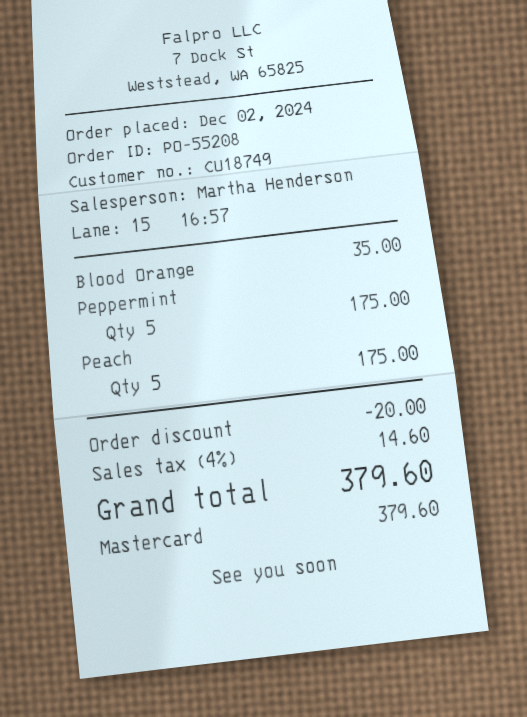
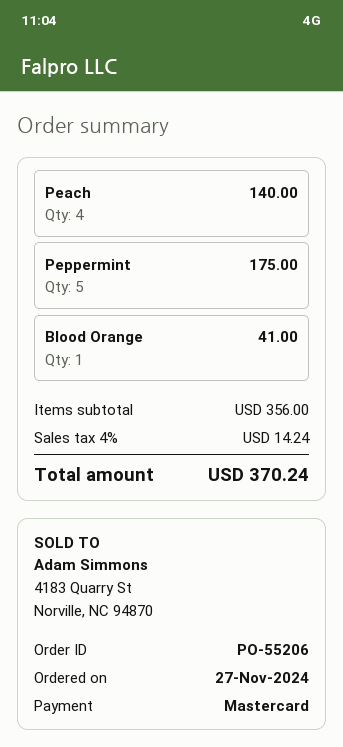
order number: PO-55208 -> PO-55206
order date: 2024-12-02 -> 2024-11-27
Blood Orange: 1 for 35.00 -> 1 for 41.00
Peach: 5 for 175.00 -> 4 for 140.00
discount: 20.00 -> none
tax: 4% = 14.60 -> 4% = 14.24
total: 379.60 -> 370.24

